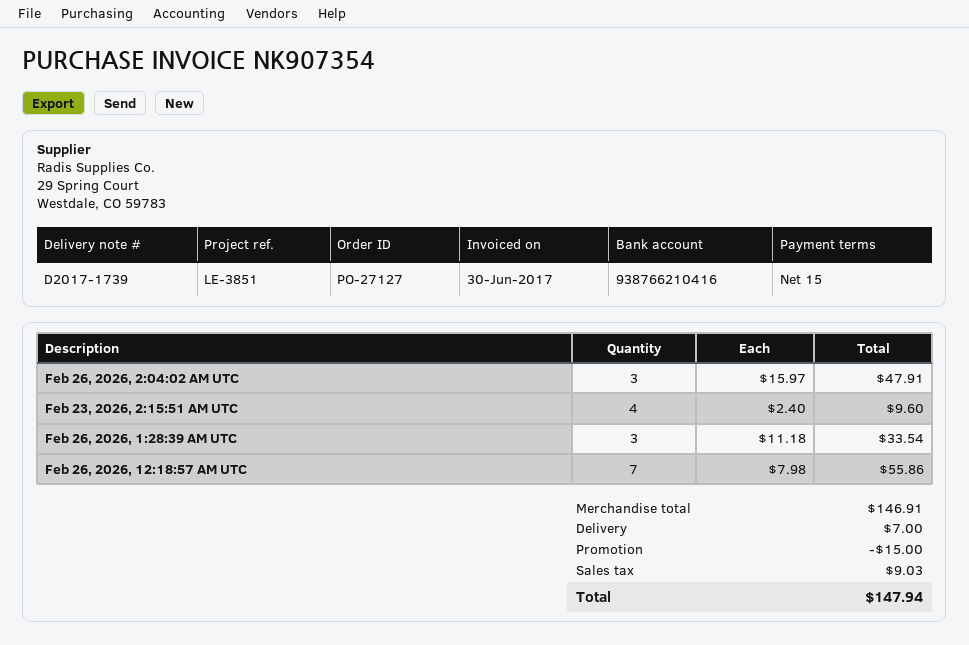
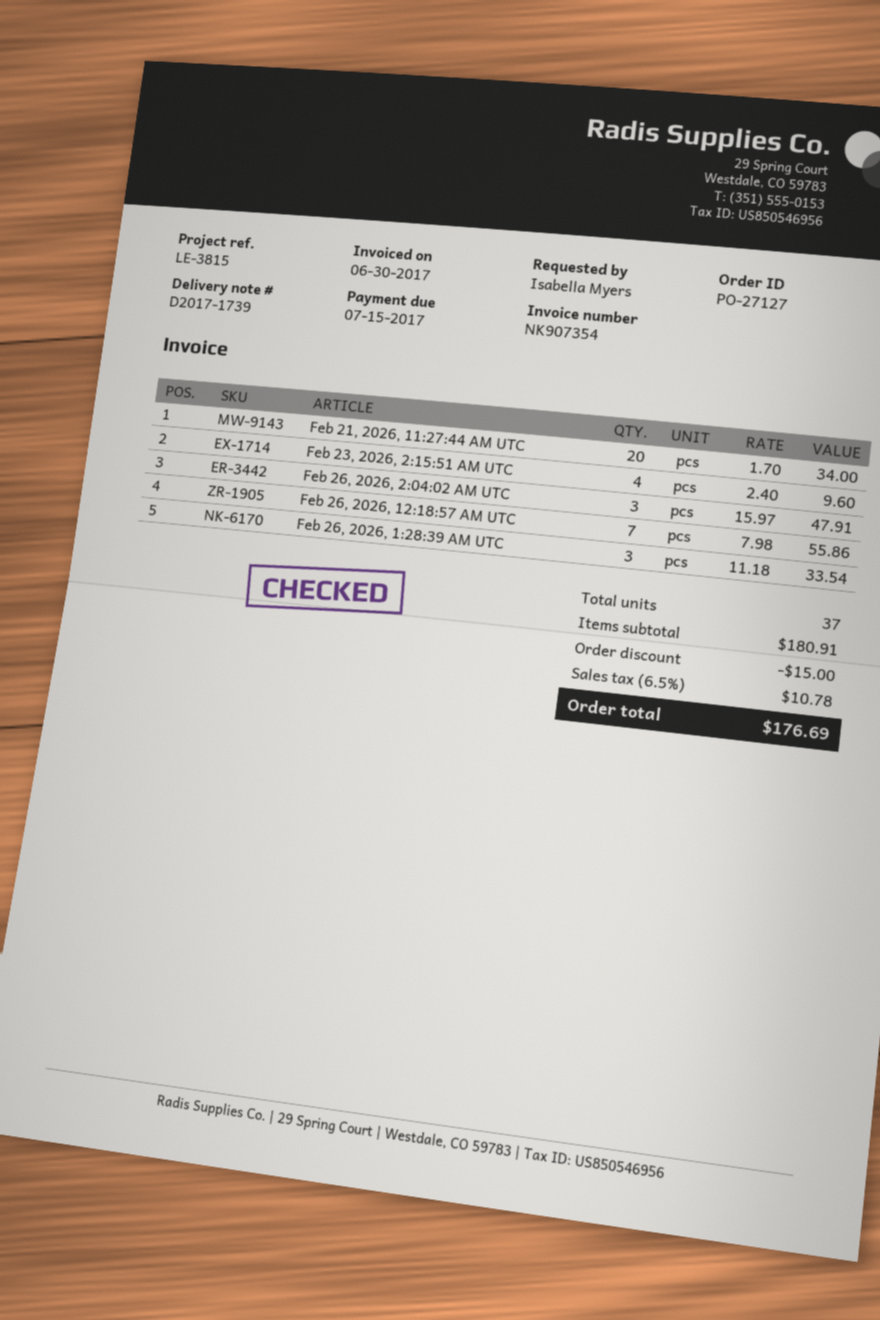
reference: LE-3851 -> LE-3815
Feb 21, 2026, 11:27:44 AM UTC: none -> 20 x 1.70 = 34.00
subtotal: 146.91 -> 180.91
shipping: 7.00 -> none
tax: 9.03 -> 10.78
total: 147.94 -> 176.69

